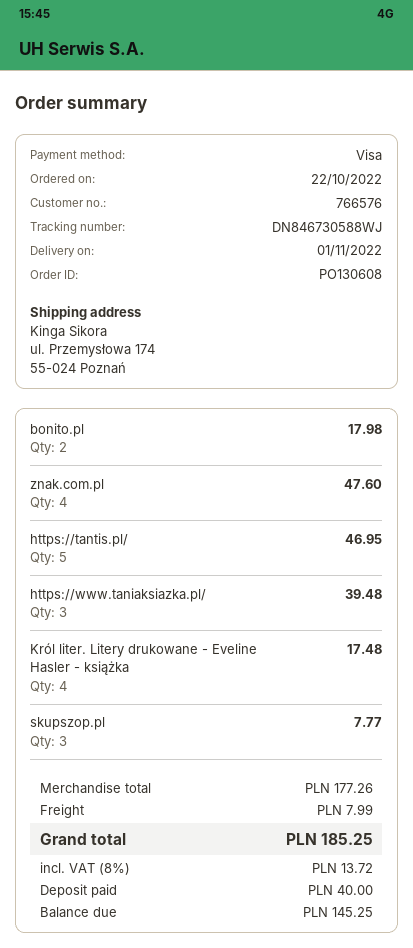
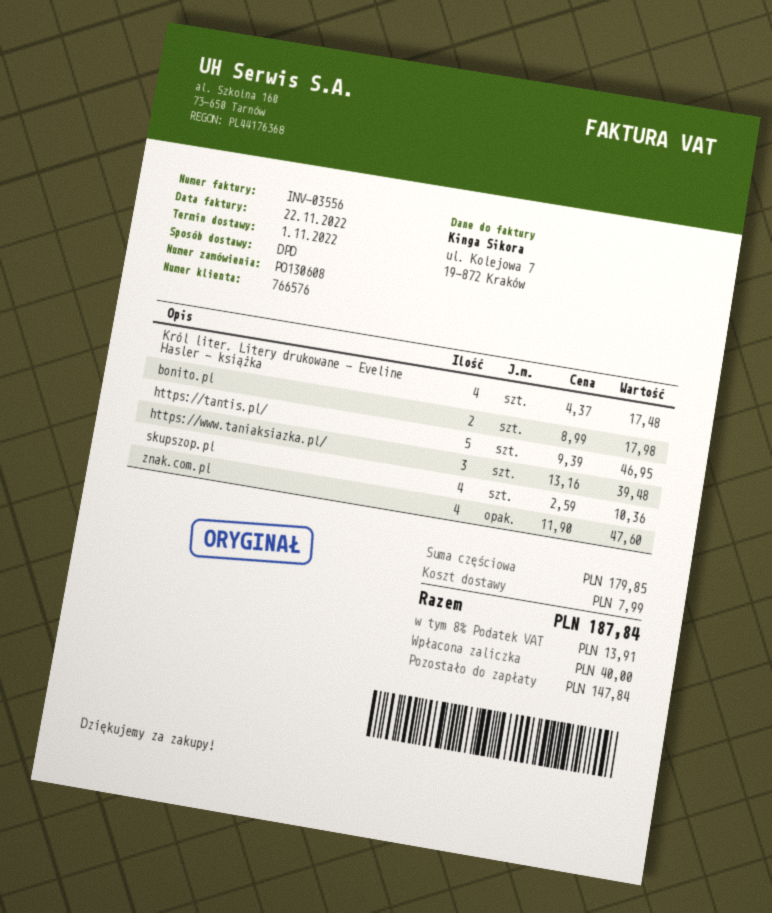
skupszop.pl: 3 for 7.77 -> 4 for 10.36
subtotal: 177.26 -> 179.85
tax: 8% = 13.72 -> 8% = 13.91
total: 185.25 -> 187.84
balance: 145.25 -> 147.84

